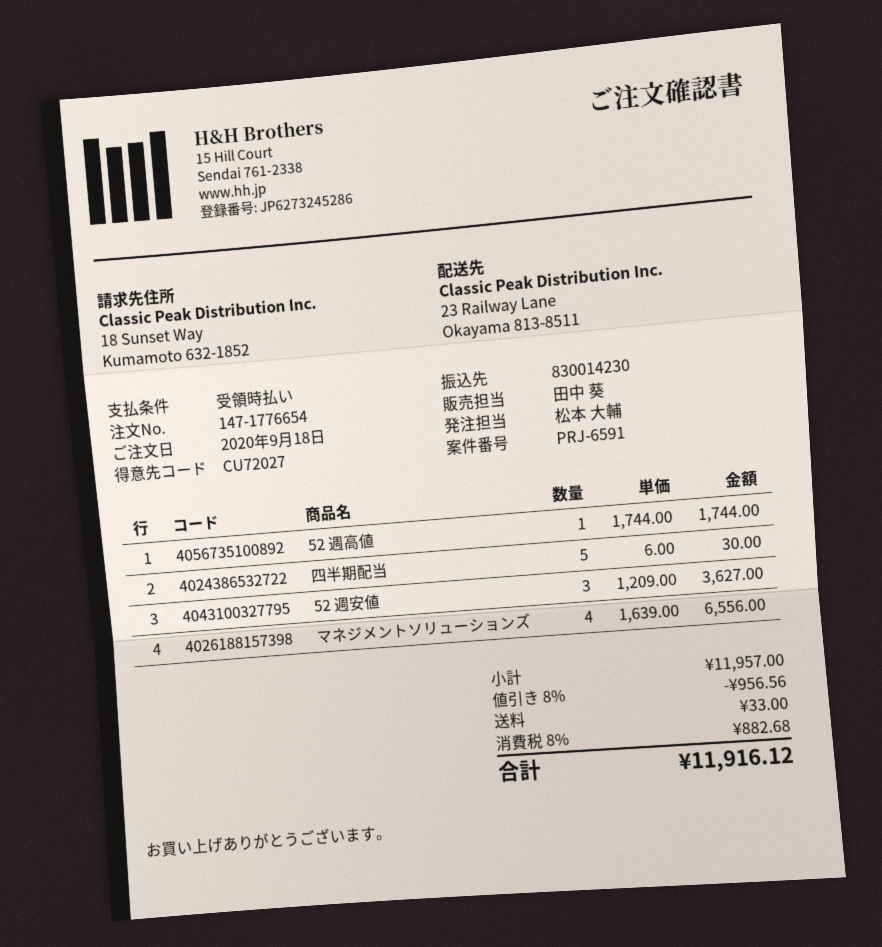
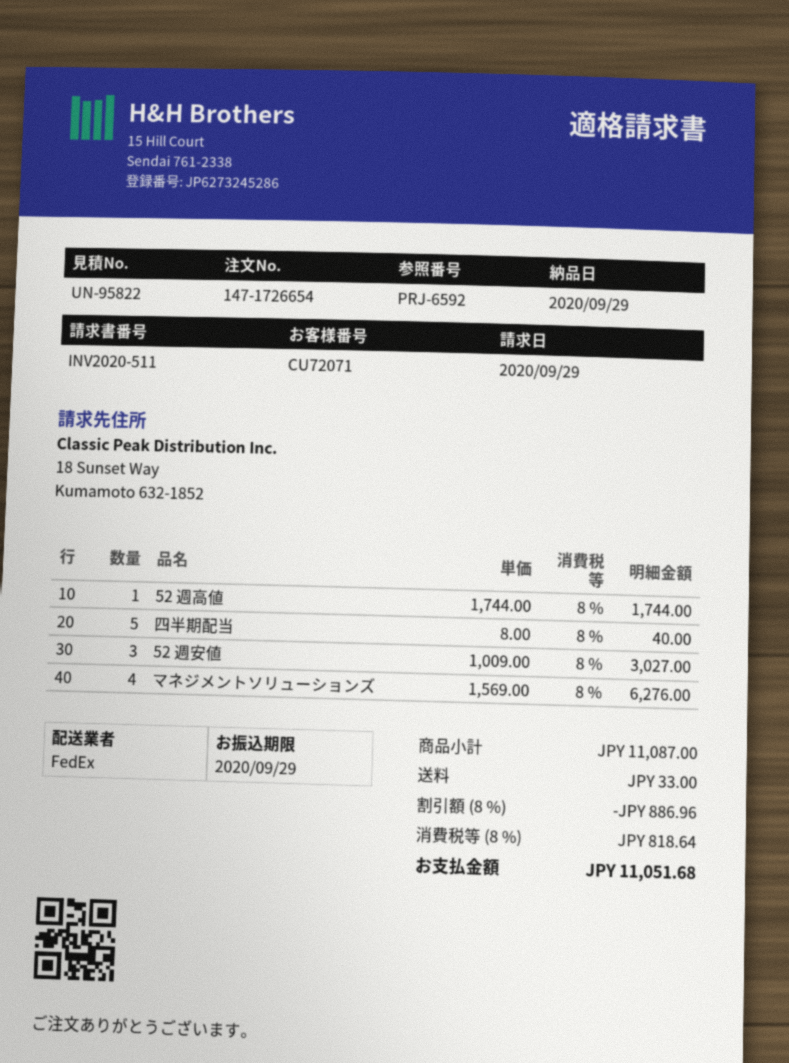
order number: 147-1776654 -> 147-1726654
customer number: CU72027 -> CU72071
reference: PRJ-6591 -> PRJ-6592
四半期配当: 5 x 6.00 = 30.00 -> 5 x 8.00 = 40.00
52 週安値: 3 x 1209.00 = 3627.00 -> 3 x 1009.00 = 3027.00
マネジメントソリューションズ: 4 x 1639.00 = 6556.00 -> 4 x 1569.00 = 6276.00
subtotal: 11957.00 -> 11087.00
discount: 8% = 956.56 -> 8% = 886.96
tax: 8% = 882.68 -> 8% = 818.64
total: 11916.12 -> 11051.68

